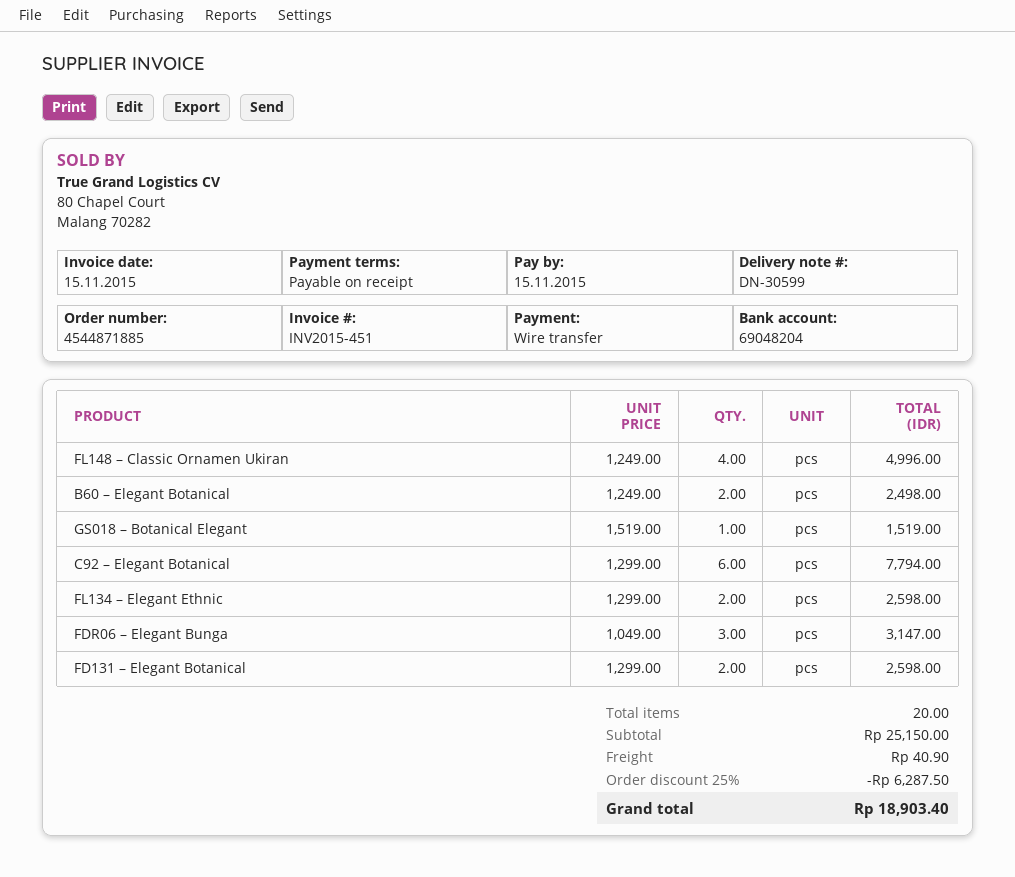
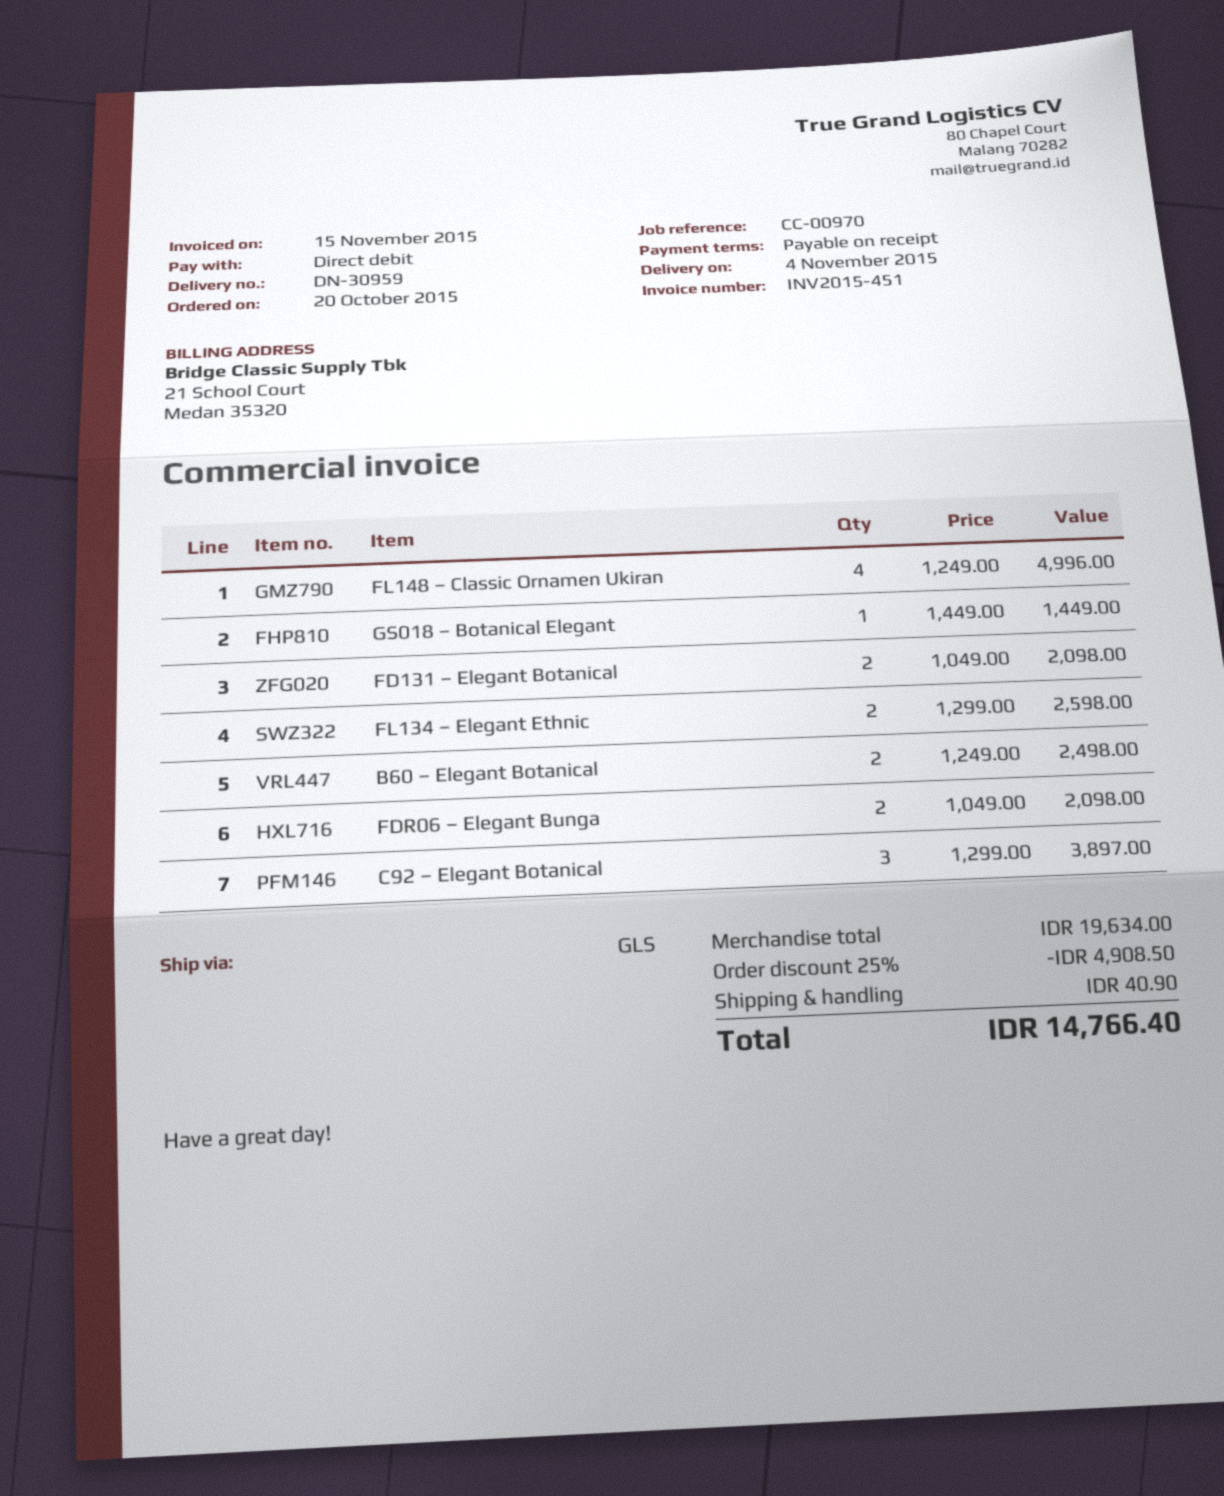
delivery note number: DN-30599 -> DN-30959
payment method: bank transfer -> direct debit
GS018 – Botanical Elegant: 1 x 1519.00 = 1519.00 -> 1 x 1449.00 = 1449.00
C92 – Elegant Botanical: 6 x 1299.00 = 7794.00 -> 3 x 1299.00 = 3897.00
FDR06 – Elegant Bunga: 3 x 1049.00 = 3147.00 -> 2 x 1049.00 = 2098.00
FD131 – Elegant Botanical: 2 x 1299.00 = 2598.00 -> 2 x 1049.00 = 2098.00
subtotal: 25150.00 -> 19634.00
discount: 25% = 6287.50 -> 25% = 4908.50
total: 18903.40 -> 14766.40

